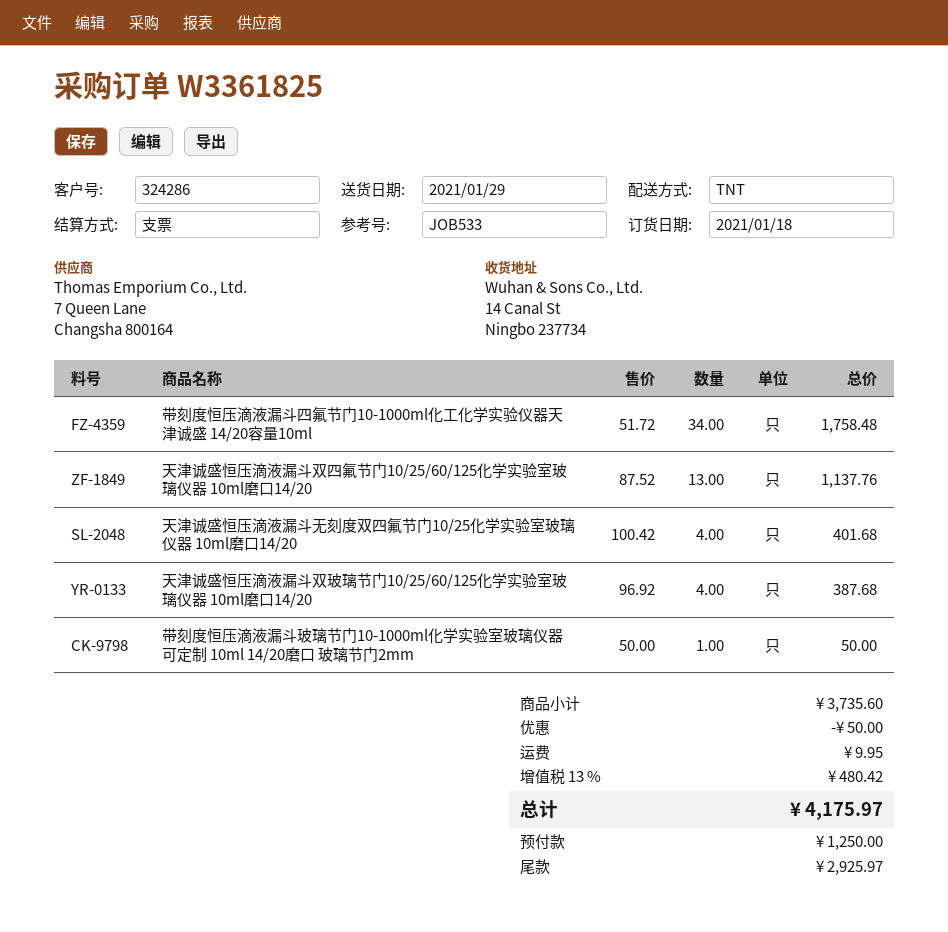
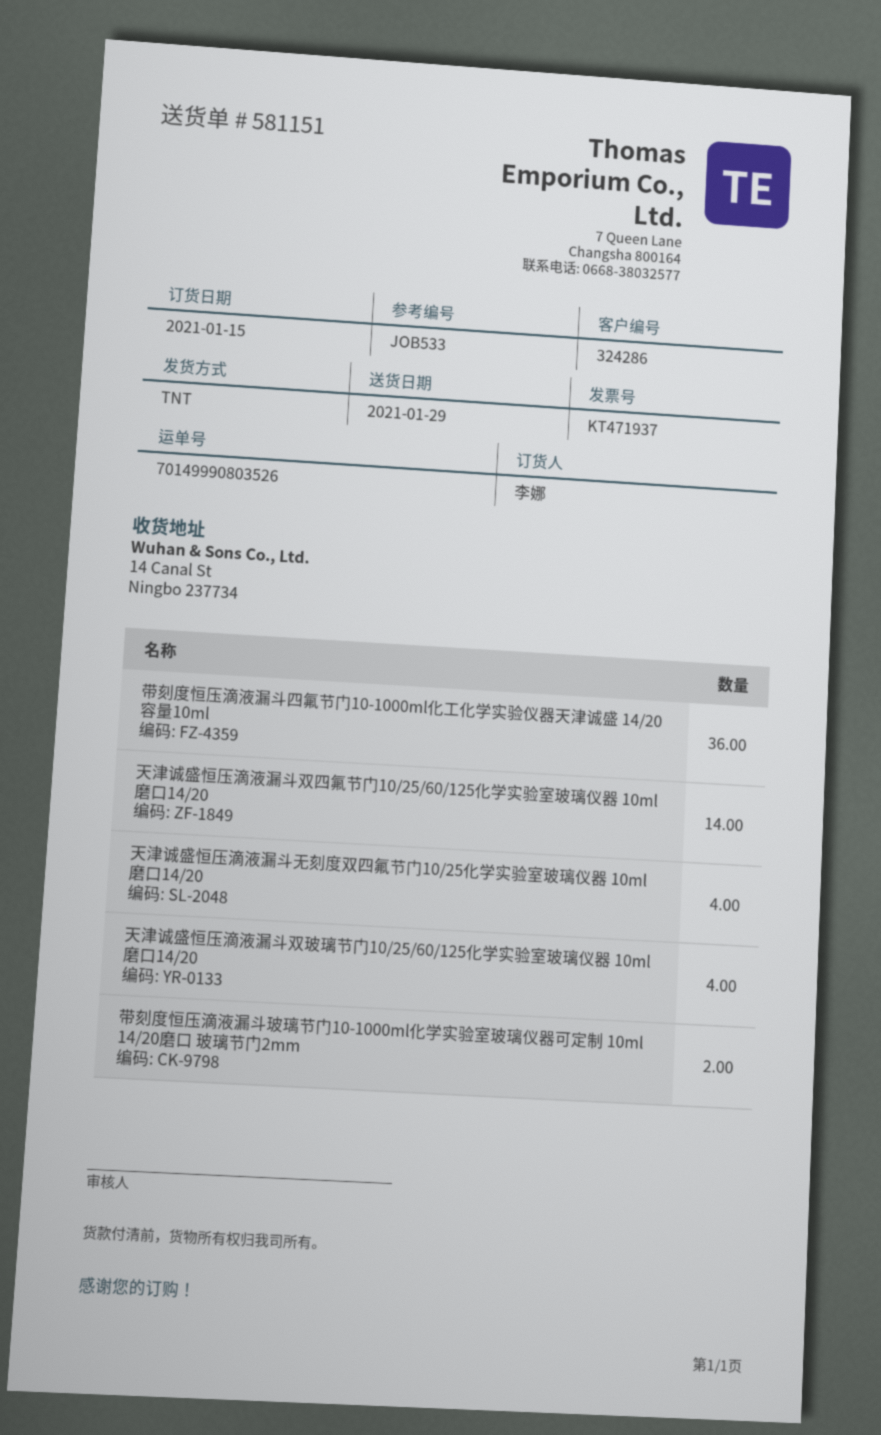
order date: 2021-01-18 -> 2021-01-15
带刻度恒压滴液漏斗四氟节门10-1000ml化工化学实验仪器天津诚盛 14/20容量10ml: 34 -> 36
天津诚盛恒压滴液漏斗双四氟节门10/25/60/125化学实验室玻璃仪器 10ml磨口14/20: 13 -> 14
带刻度恒压滴液漏斗玻璃节门10-1000ml化学实验室玻璃仪器可定制 10ml 14/20磨口 玻璃节门2mm: 1 -> 2

